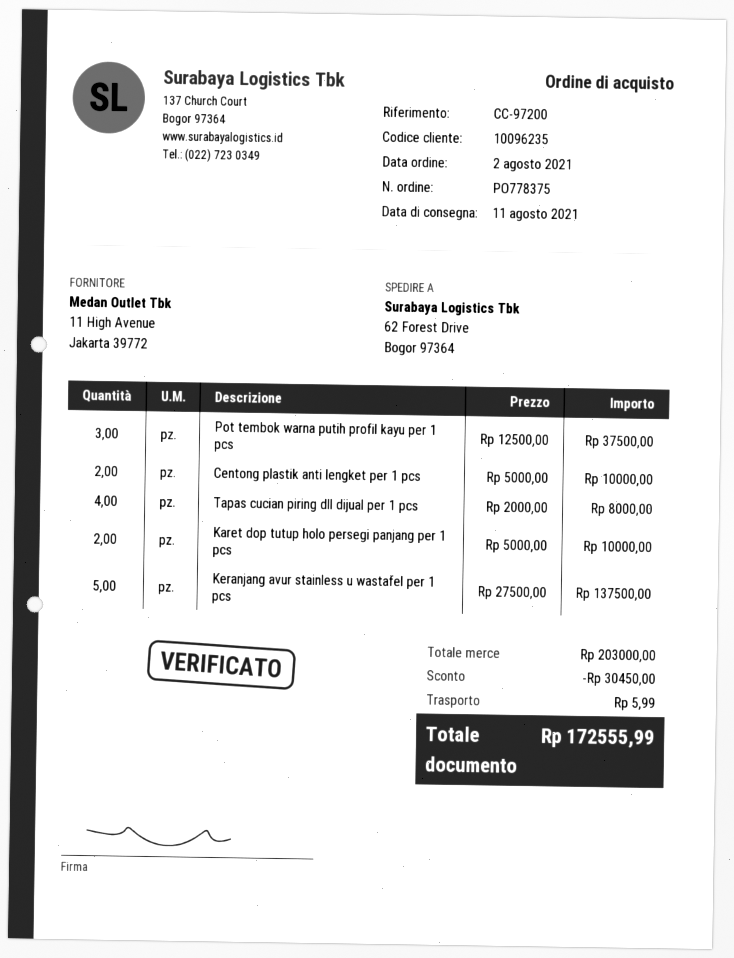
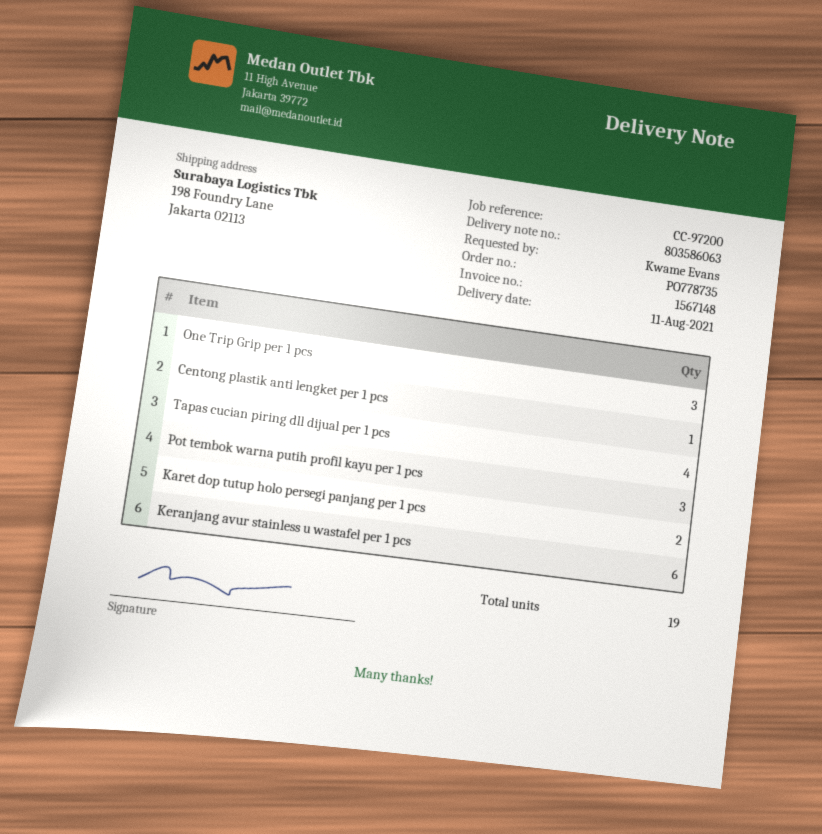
order number: PO778375 -> PO778735
ship to: 62 Forest Drive, Bogor 97364 -> 198 Foundry Lane, Jakarta 02113
Centong plastik anti lengket per 1 pcs: 2 -> 1
Keranjang avur stainless u wastafel per 1 pcs: 5 -> 6
One Trip Grip per 1 pcs: none -> 3

